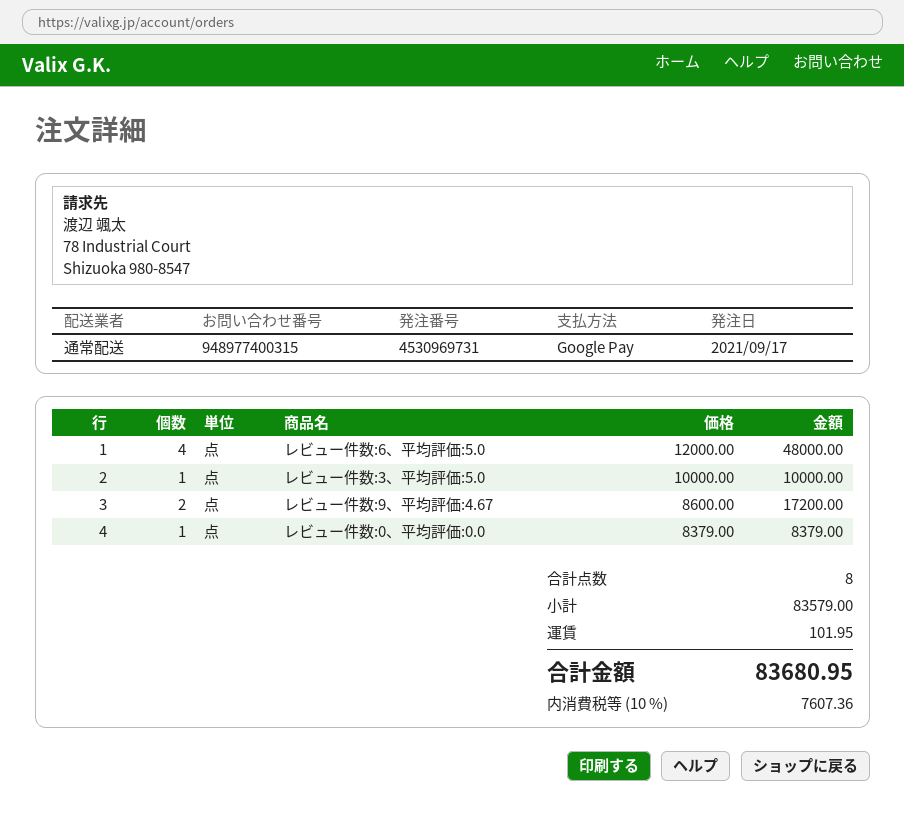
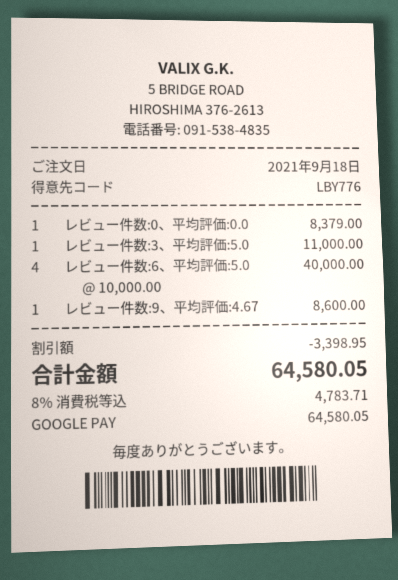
order date: 2021-09-17 -> 2021-09-18
レビュー件数:6、平均評価:5.0: 4 x 12000.00 = 48000.00 -> 4 x 10000.00 = 40000.00
レビュー件数:3、平均評価:5.0: 1 x 10000.00 = 10000.00 -> 1 x 11000.00 = 11000.00
レビュー件数:9、平均評価:4.67: 2 x 8600.00 = 17200.00 -> 1 x 8600.00 = 8600.00
discount: none -> 3398.95
shipping: 101.95 -> none
tax: 10% = 7607.36 -> 8% = 4783.71
total: 83680.95 -> 64580.05

